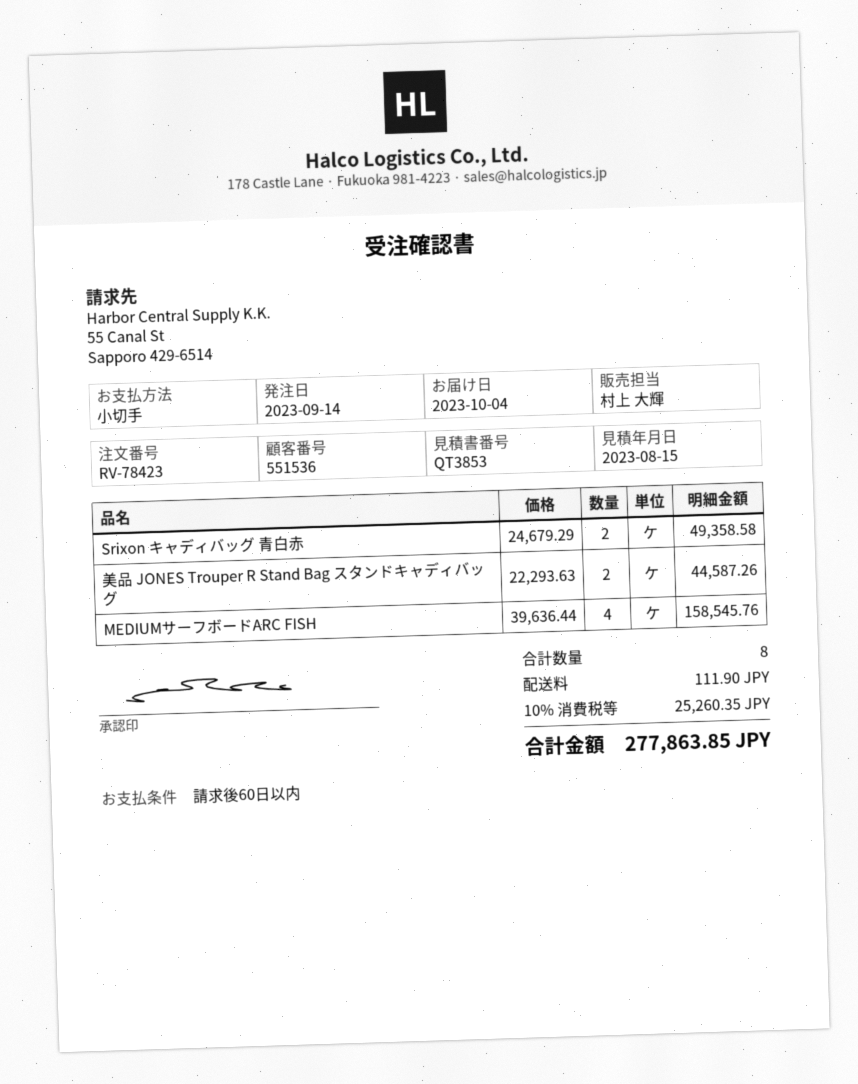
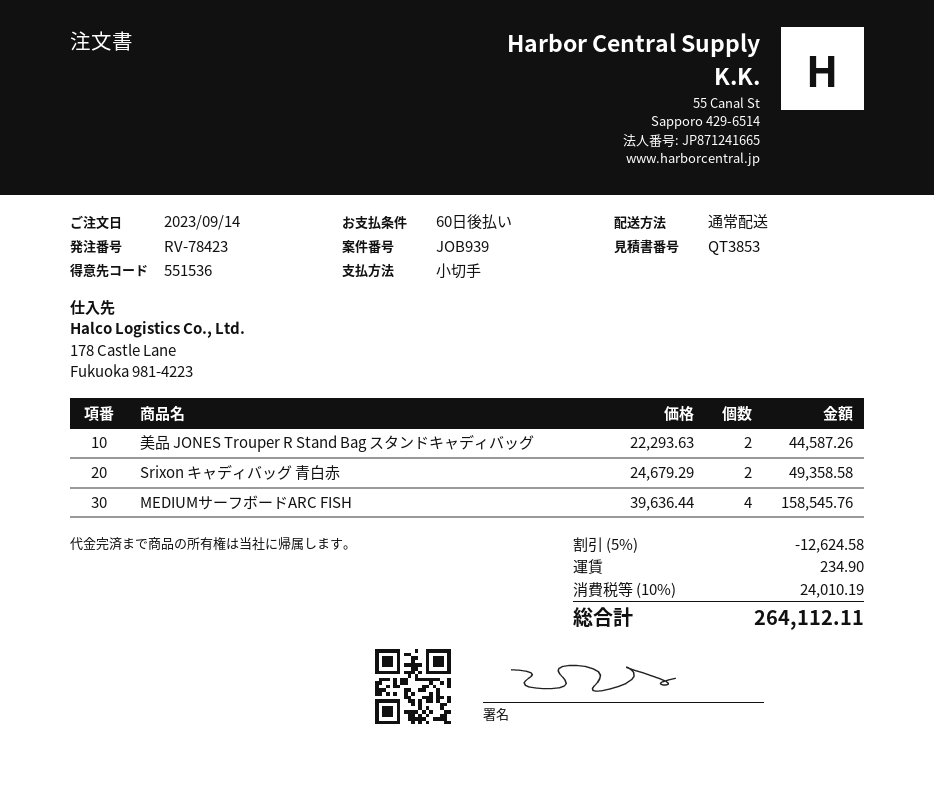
discount: none -> 5% = 12624.58
shipping: 111.90 -> 234.90
tax: 10% = 25260.35 -> 10% = 24010.19
total: 277863.85 -> 264112.11

